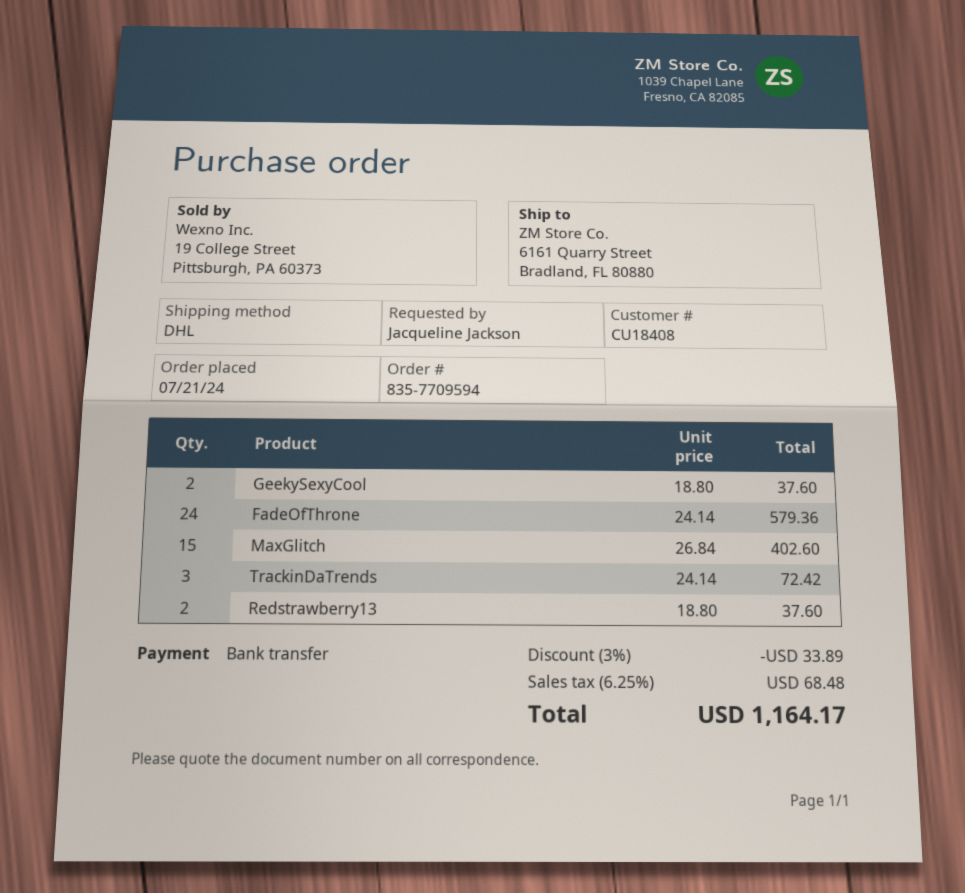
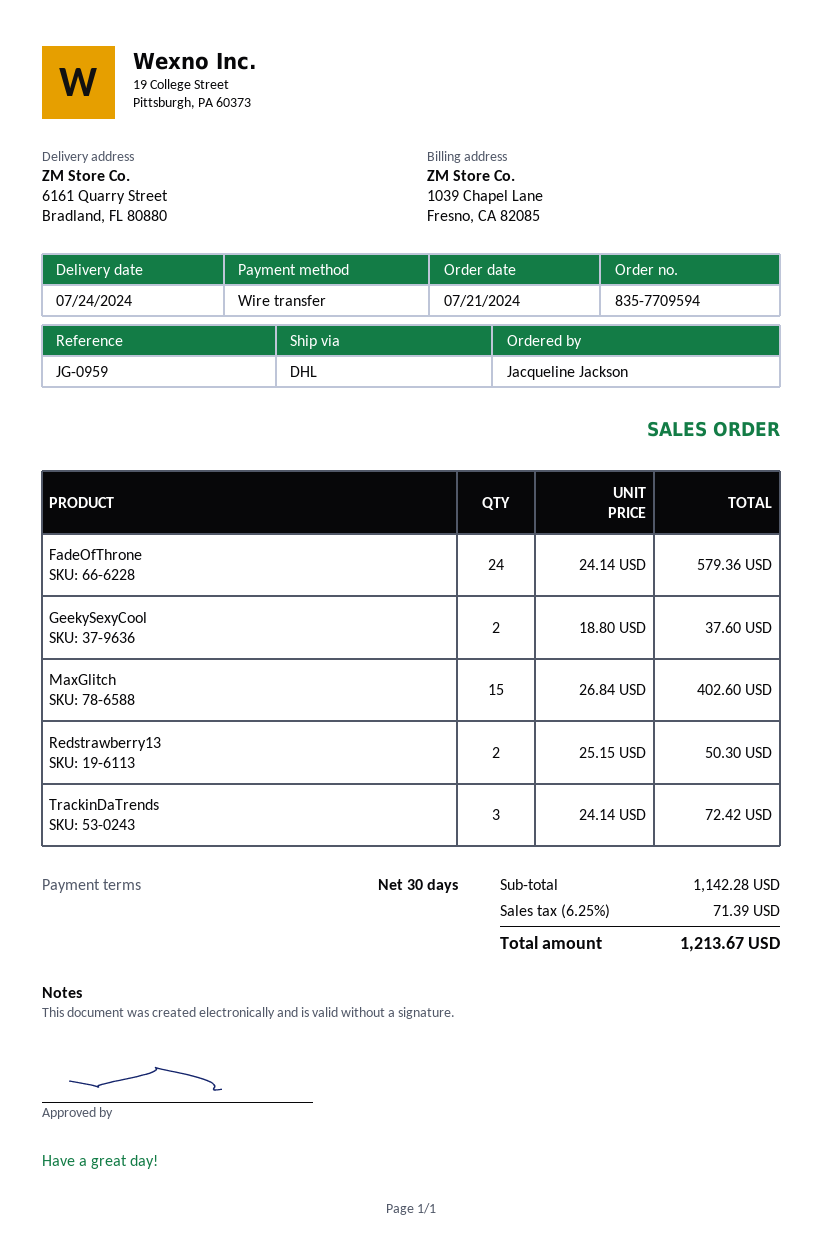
Redstrawberry13: 2 x 18.80 = 37.60 -> 2 x 25.15 = 50.30
discount: 3% = 33.89 -> none
tax: 6.25% = 68.48 -> 6.25% = 71.39
total: 1164.17 -> 1213.67

